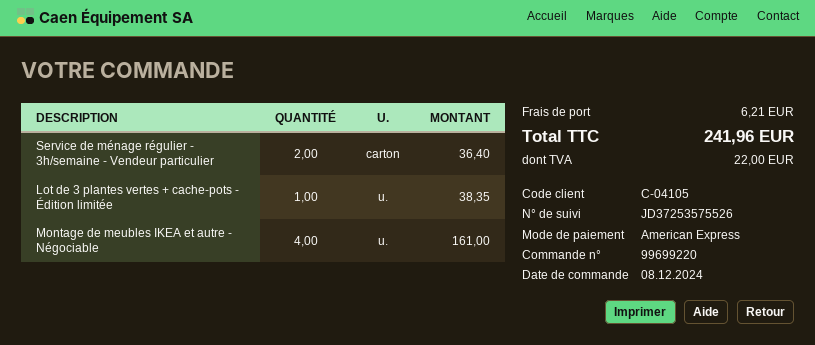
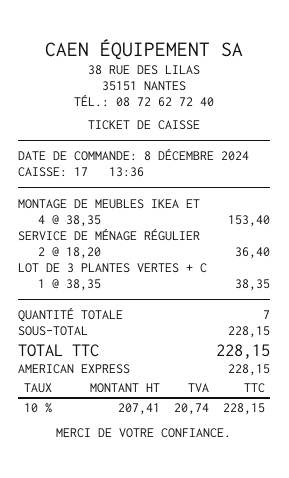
Montage de meubles IKEA et autre - Négociable: 4 for 161.00 -> 4 for 153.40
shipping: 6.21 -> none
tax: 22.00 -> 20.74
total: 241.96 -> 228.15

